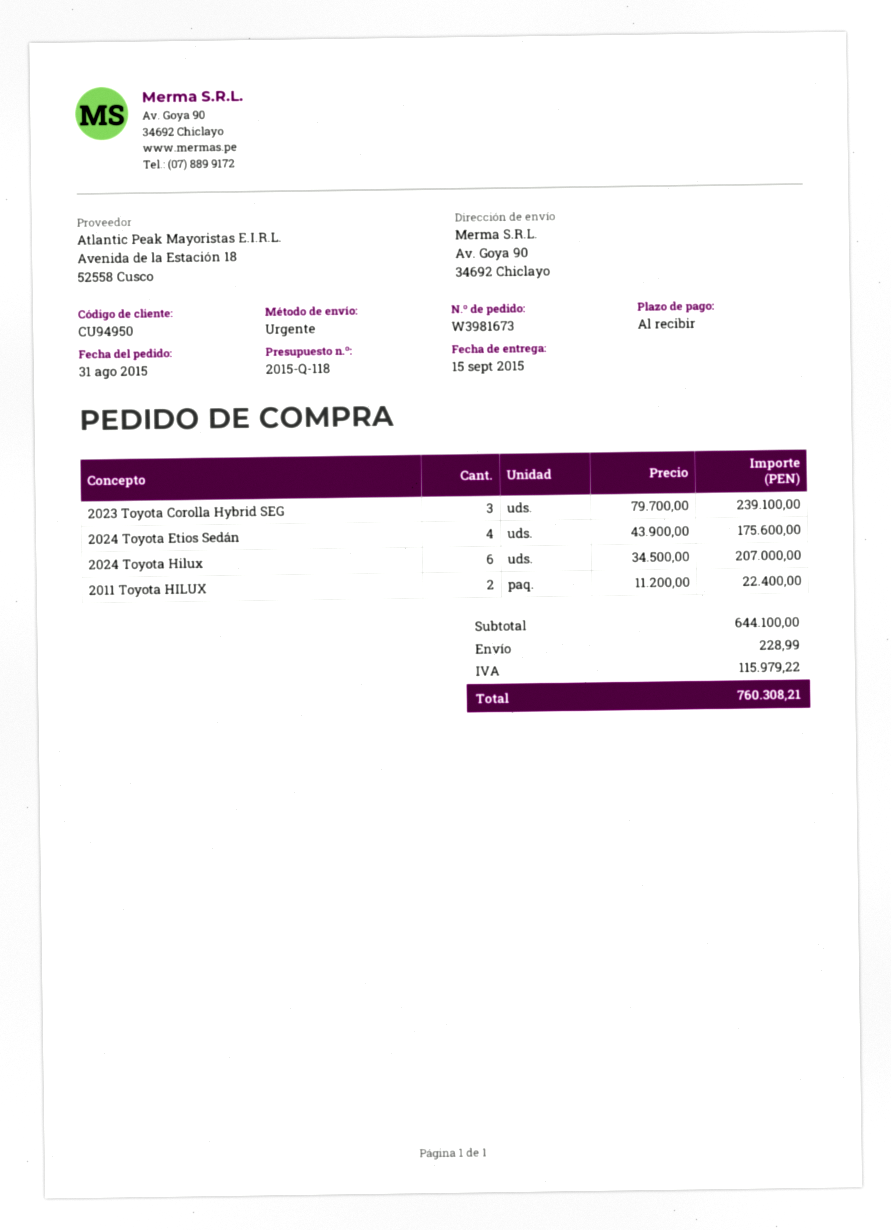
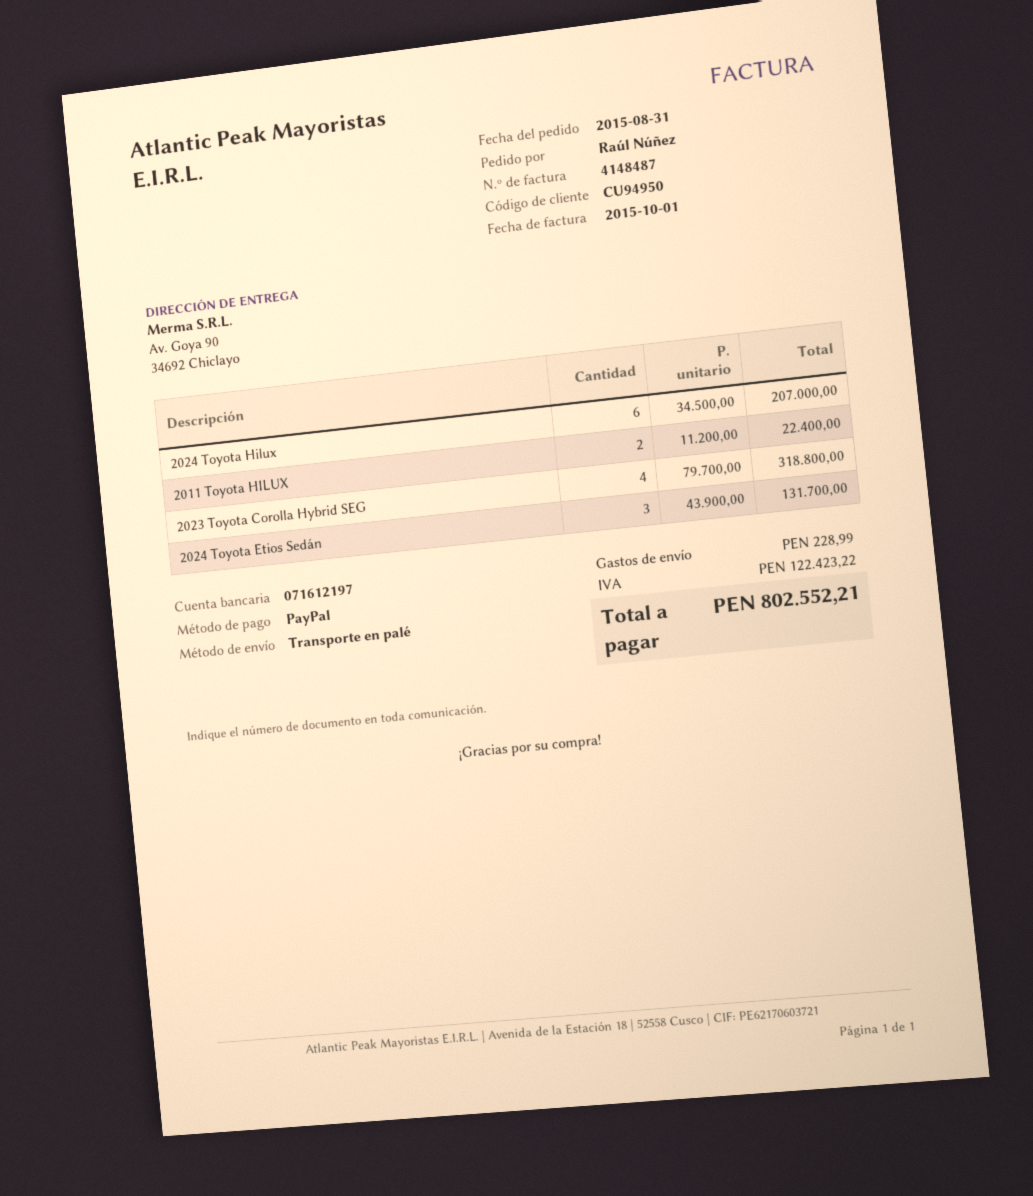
shipping method: express -> pallet freight
2023 Toyota Corolla Hybrid SEG: 3 x 79700.00 = 239100.00 -> 4 x 79700.00 = 318800.00
2024 Toyota Etios Sedán: 4 x 43900.00 = 175600.00 -> 3 x 43900.00 = 131700.00
tax: 115979.22 -> 122423.22
total: 760308.21 -> 802552.21

